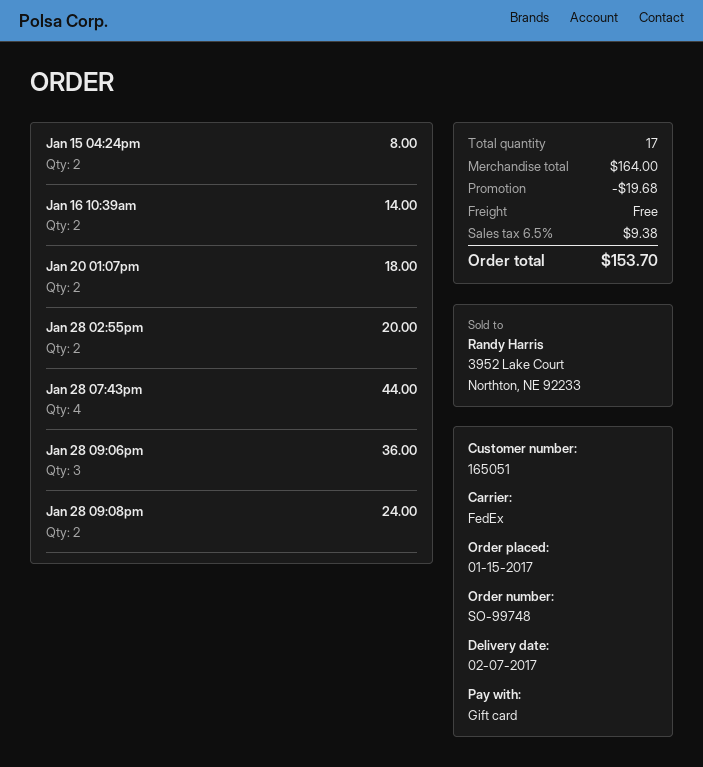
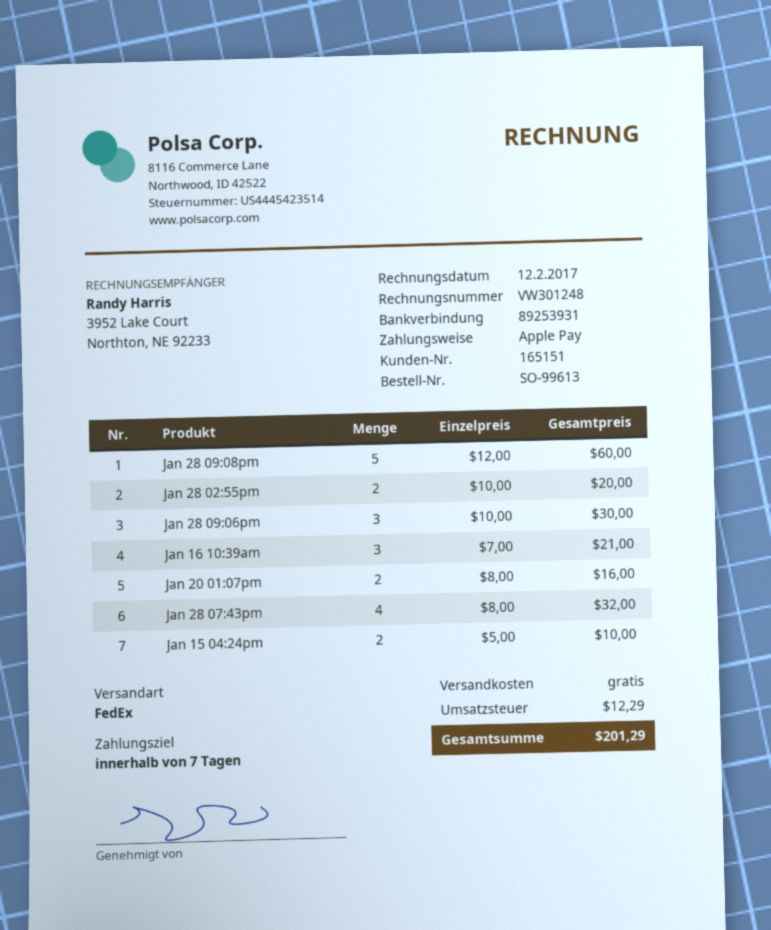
order number: SO-99748 -> SO-99613
customer number: 165051 -> 165151
payment method: gift card -> Apple Pay
Jan 15 04:24pm: 2 for 8.00 -> 2 for 10.00
Jan 16 10:39am: 2 for 14.00 -> 3 for 21.00
Jan 20 01:07pm: 2 for 18.00 -> 2 for 16.00
Jan 28 07:43pm: 4 for 44.00 -> 4 for 32.00
Jan 28 09:06pm: 3 for 36.00 -> 3 for 30.00
Jan 28 09:08pm: 2 for 24.00 -> 5 for 60.00
discount: 19.68 -> none
tax: 9.38 -> 12.29
total: 153.70 -> 201.29

